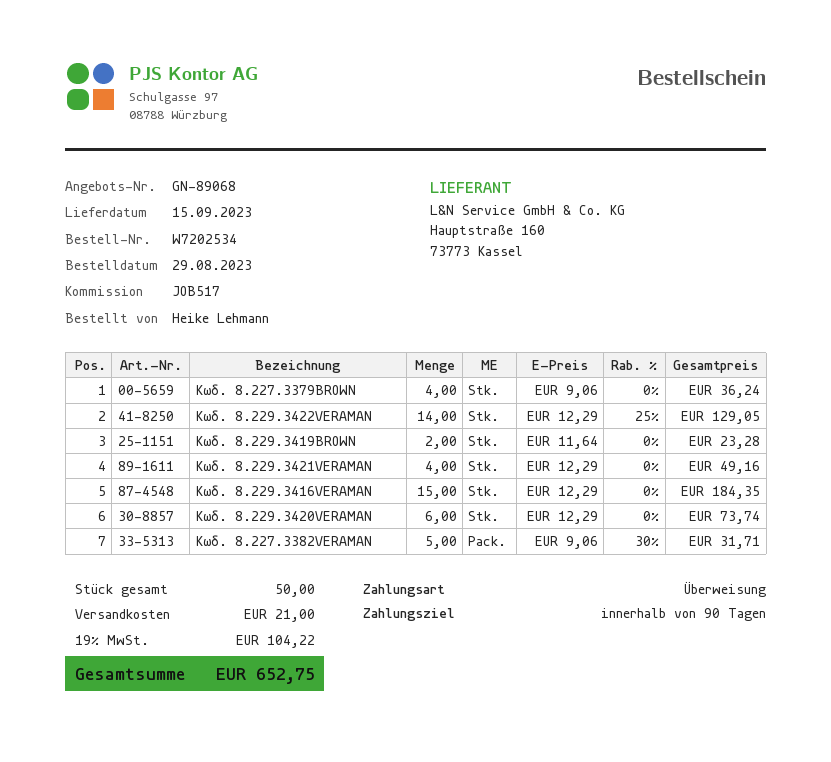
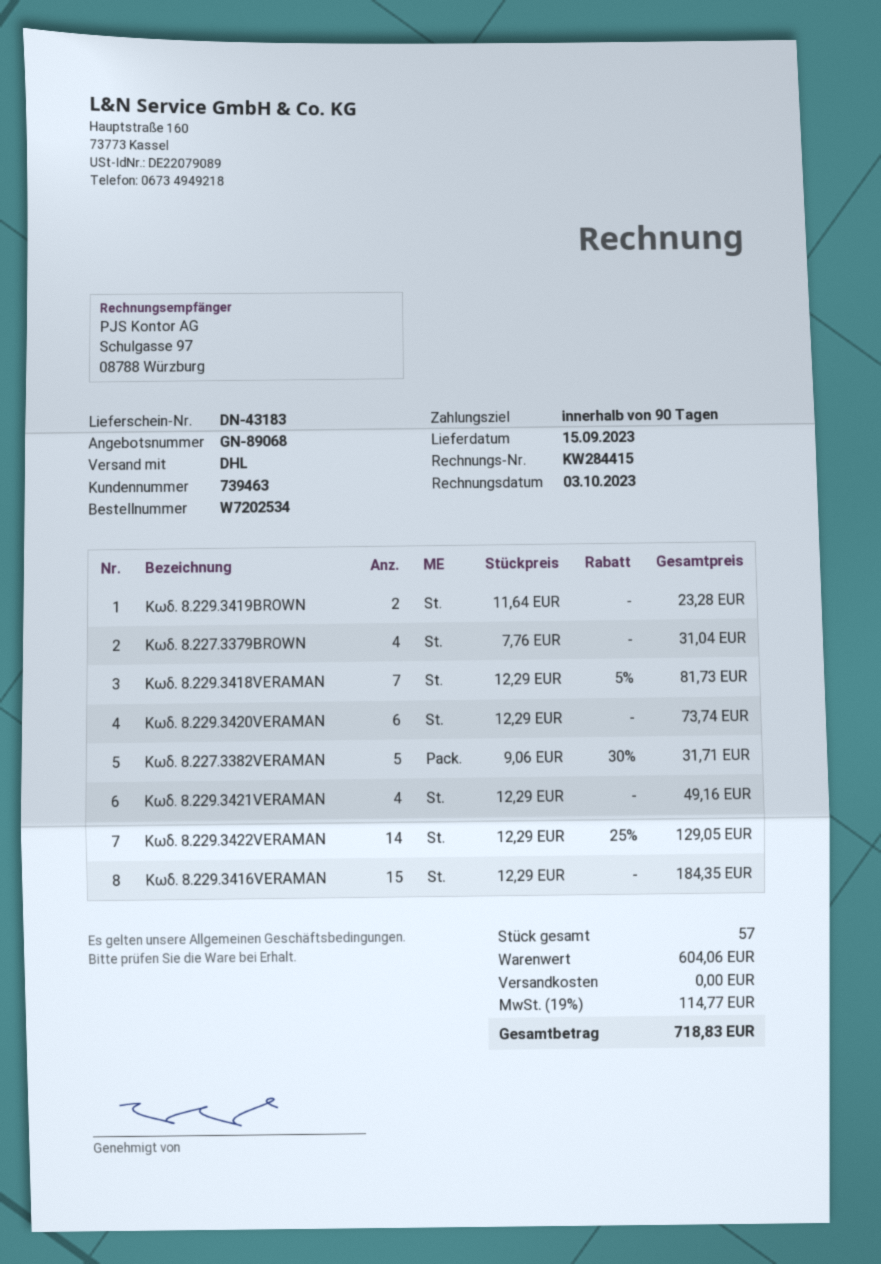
Κωδ. 8.227.3379BROWN: 4 x 9.06 = 36.24 -> 4 x 7.76 = 31.04
Κωδ. 8.229.3418VERAMAN: none -> 7 x 12.29 - 5% = 81.73
total quantity: 50 -> 57
shipping: 21.00 -> 0.00
tax: 19% = 104.22 -> 19% = 114.77
total: 652.75 -> 718.83

